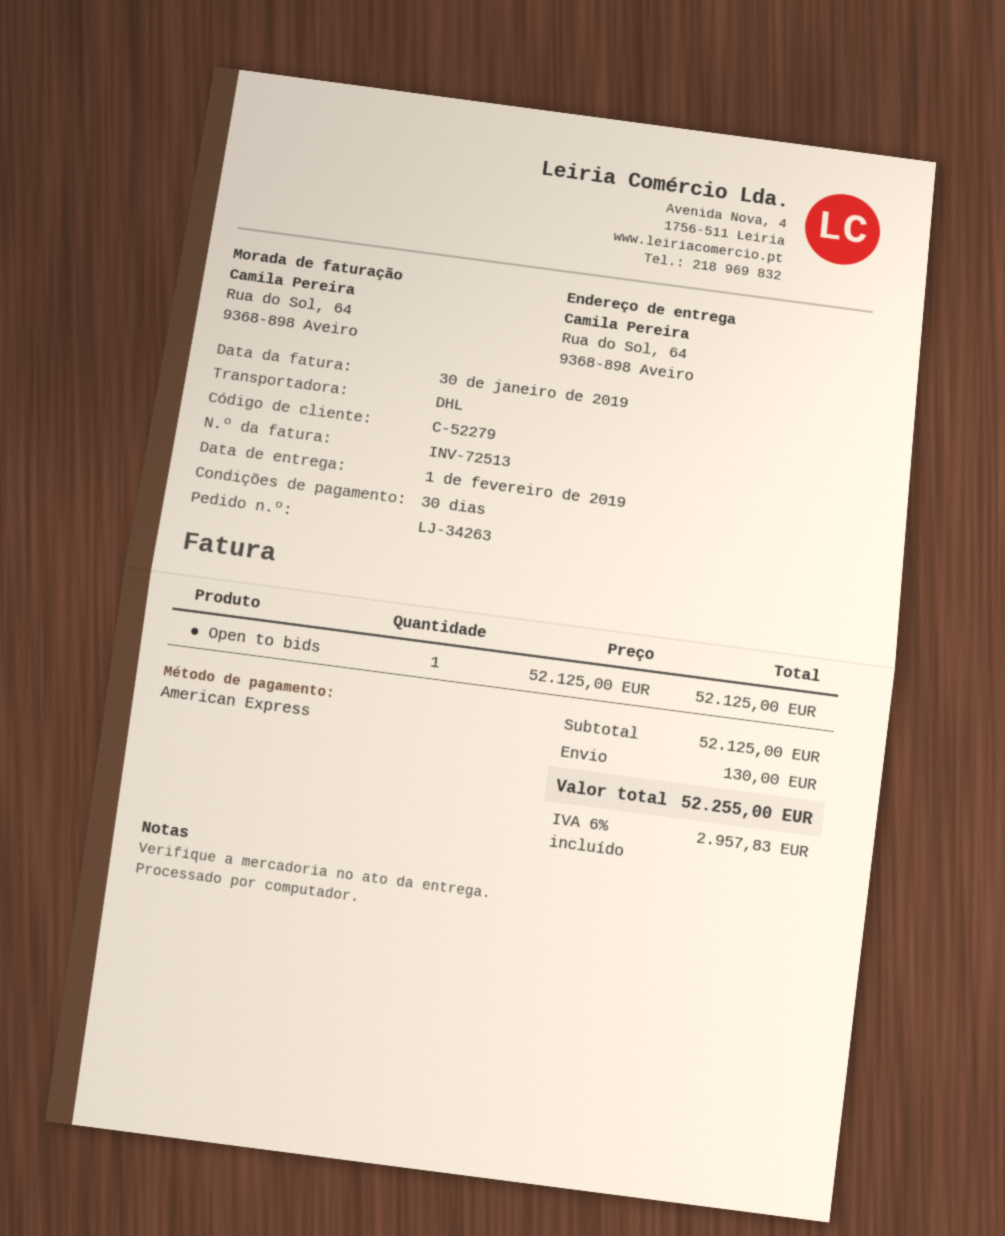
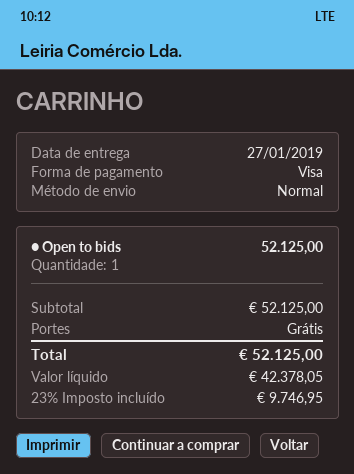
delivery date: 2019-02-01 -> 2019-01-27
payment method: American Express -> Visa
shipping method: DHL -> standard
shipping: 130.00 -> 0.00
tax: 6% = 2957.83 -> 23% = 9746.95
total: 52255.00 -> 52125.00

